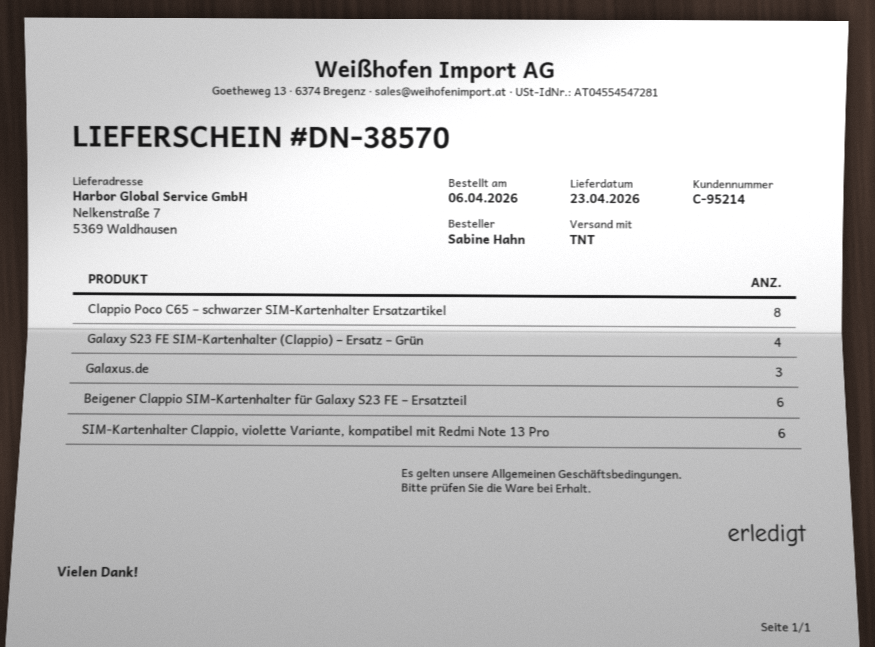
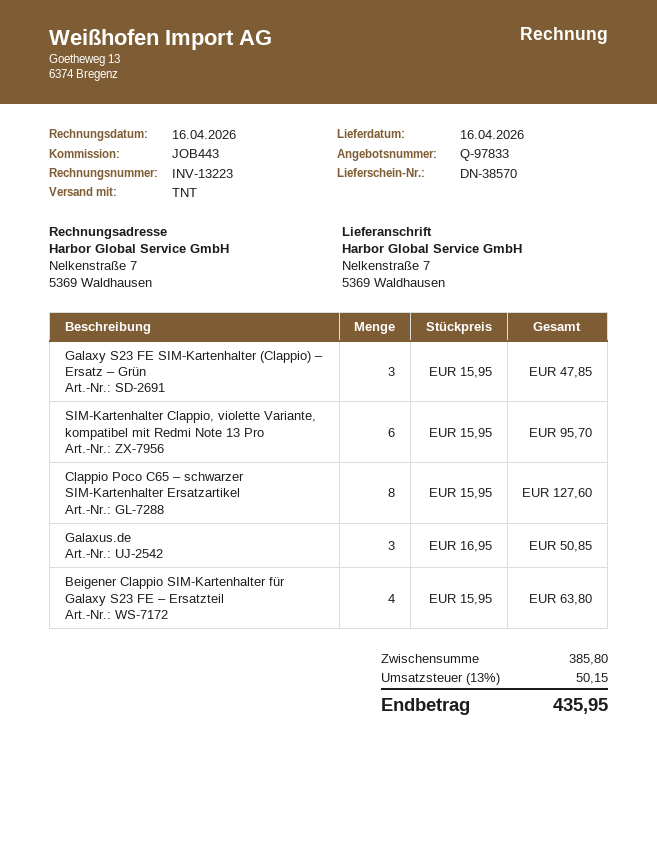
delivery date: 2026-04-23 -> 2026-04-16
Galaxy S23 FE SIM-Kartenhalter (Clappio) – Ersatz – Grün: 4 -> 3
Beigener Clappio SIM‑Kartenhalter für Galaxy S23 FE – Ersatzteil: 6 -> 4

